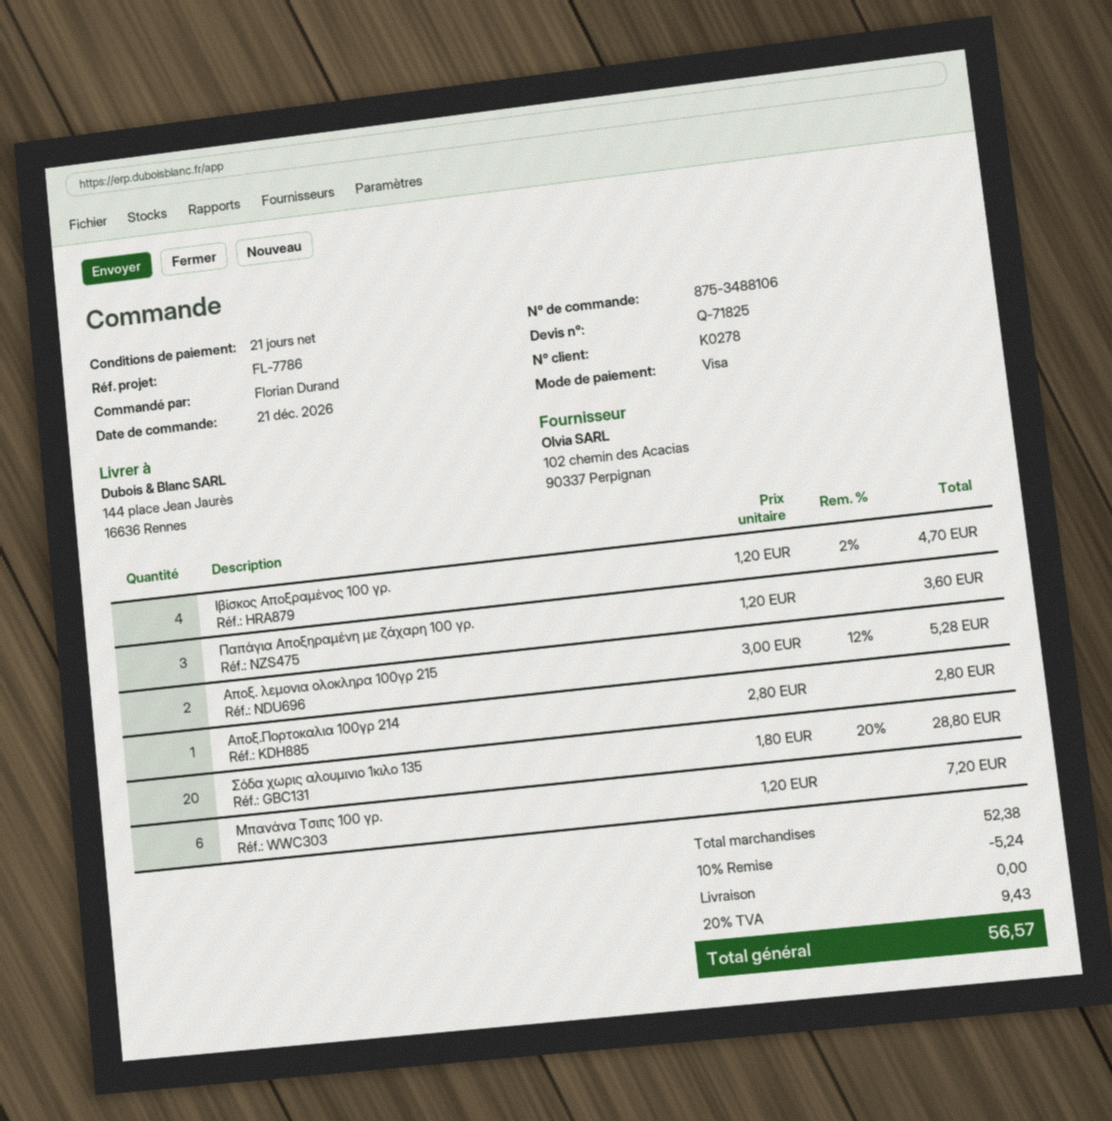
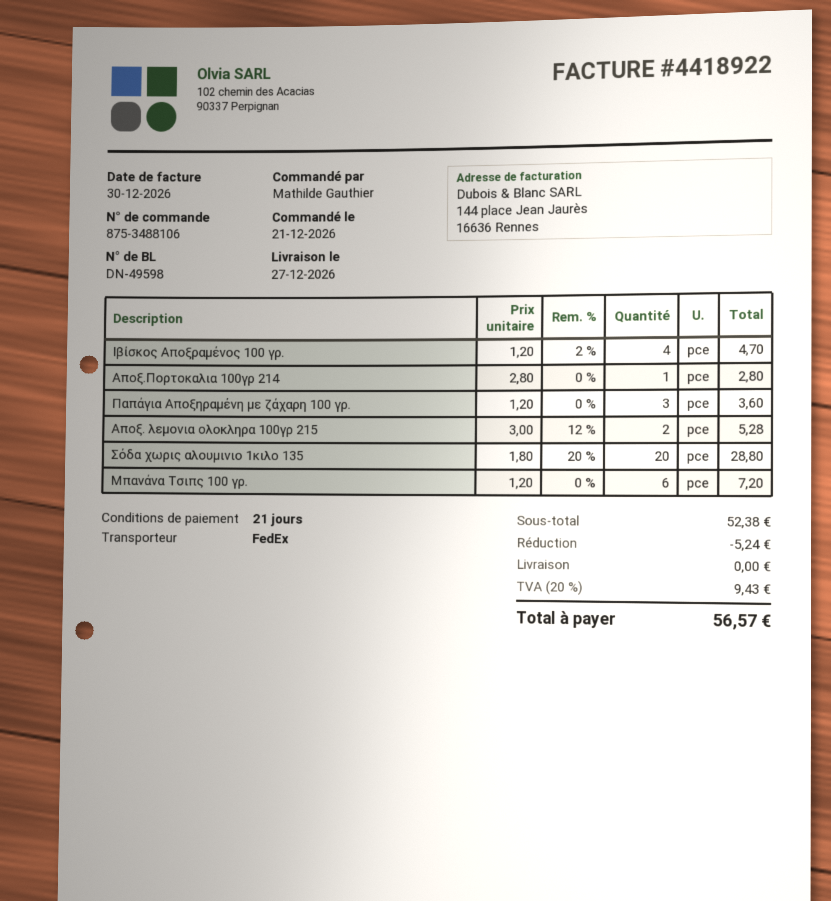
ordered by: Florian Durand -> Mathilde Gauthier

